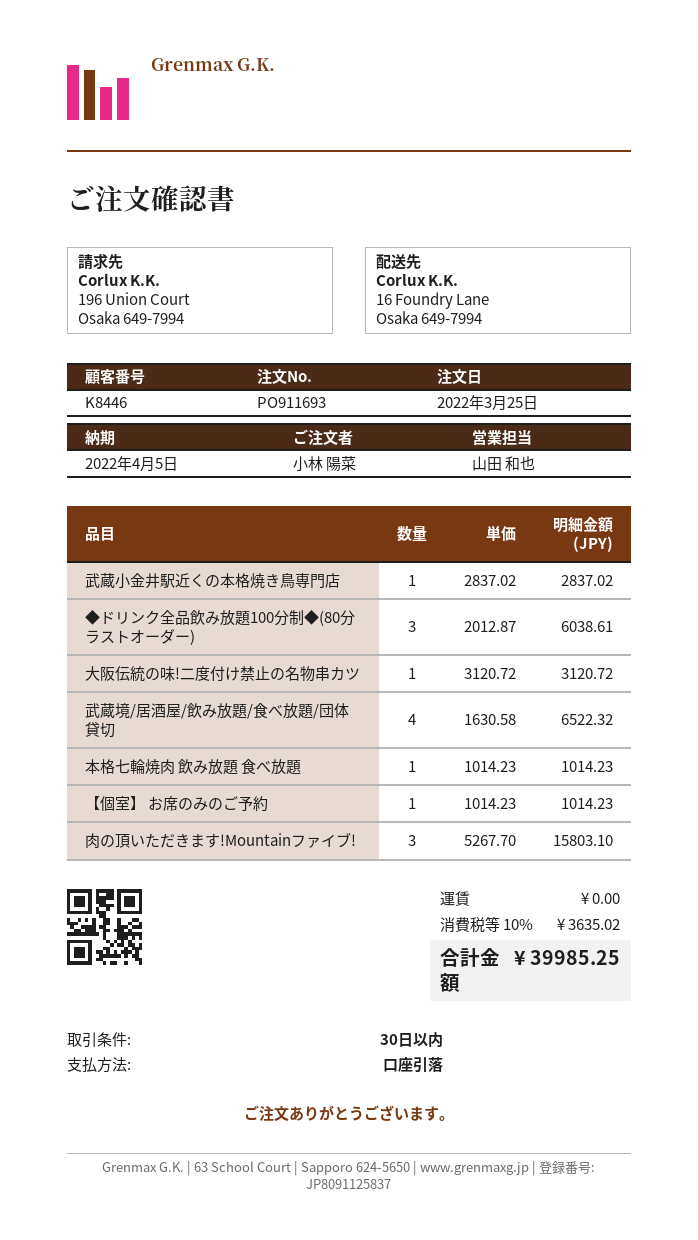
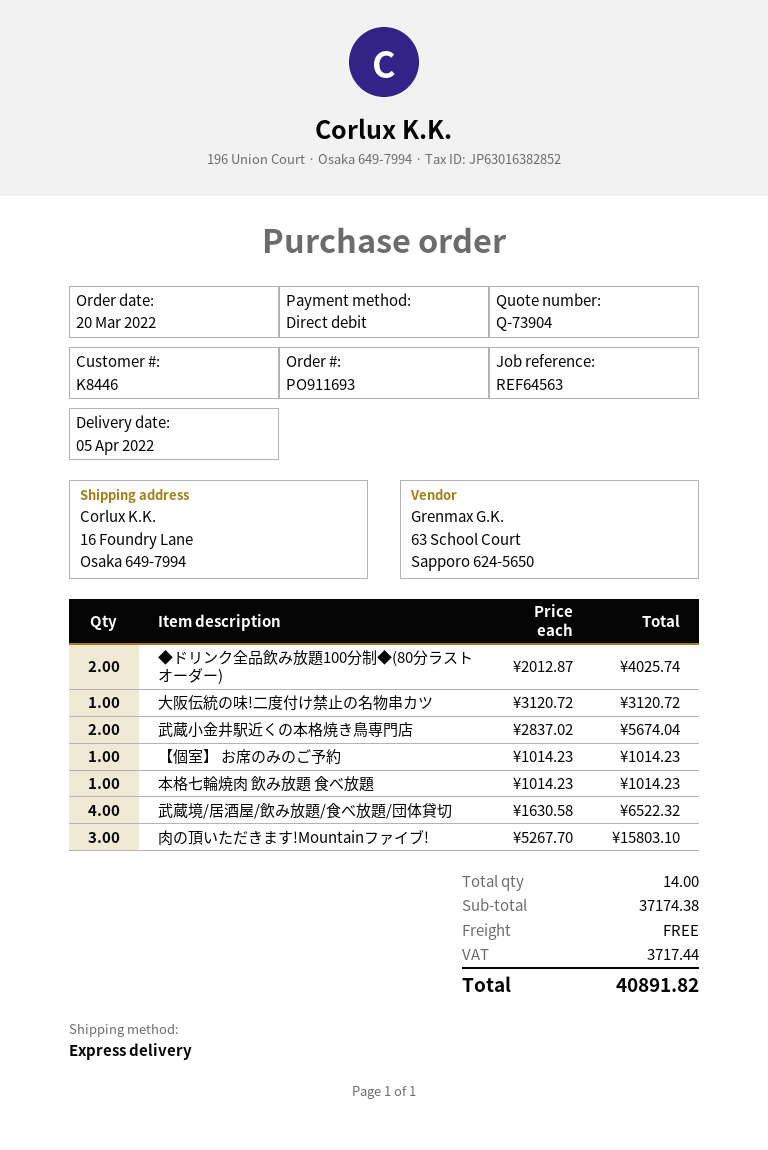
order date: 2022-03-25 -> 2022-03-20
武蔵小金井駅近くの本格焼き鳥専門店: 1 x 2837.02 = 2837.02 -> 2 x 2837.02 = 5674.04
◆ドリンク全品飲み放題100分制◆(80分ラストオーダー): 3 x 2012.87 = 6038.61 -> 2 x 2012.87 = 4025.74
tax: 3635.02 -> 3717.44
total: 39985.25 -> 40891.82

